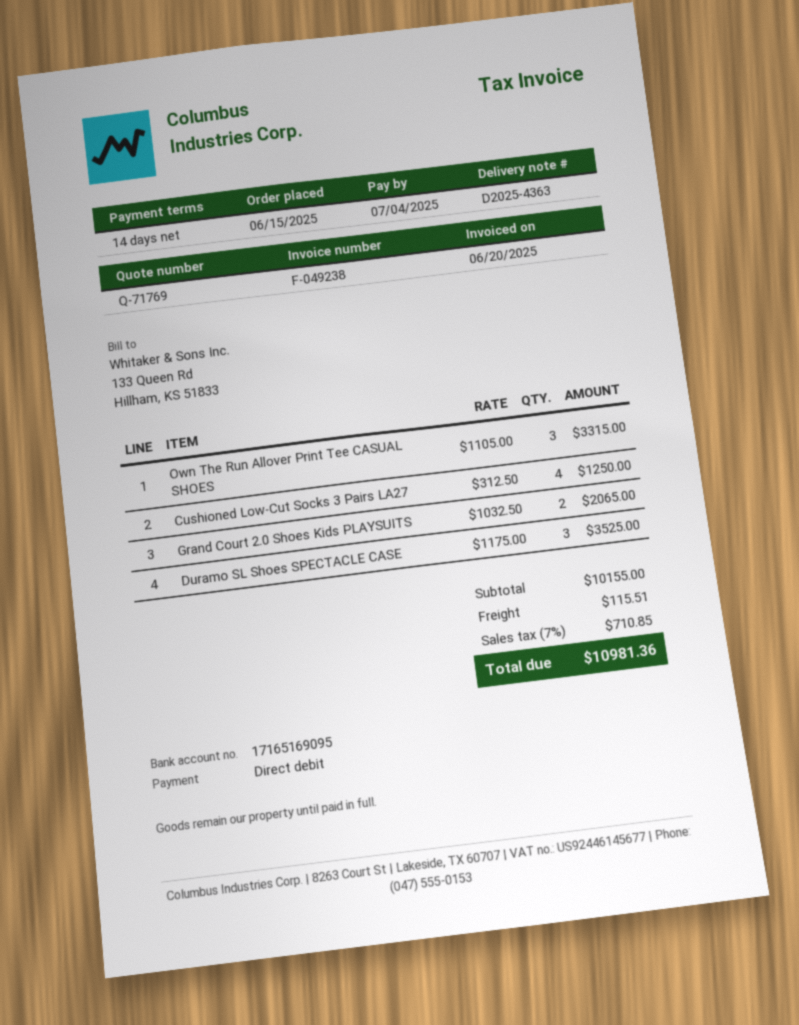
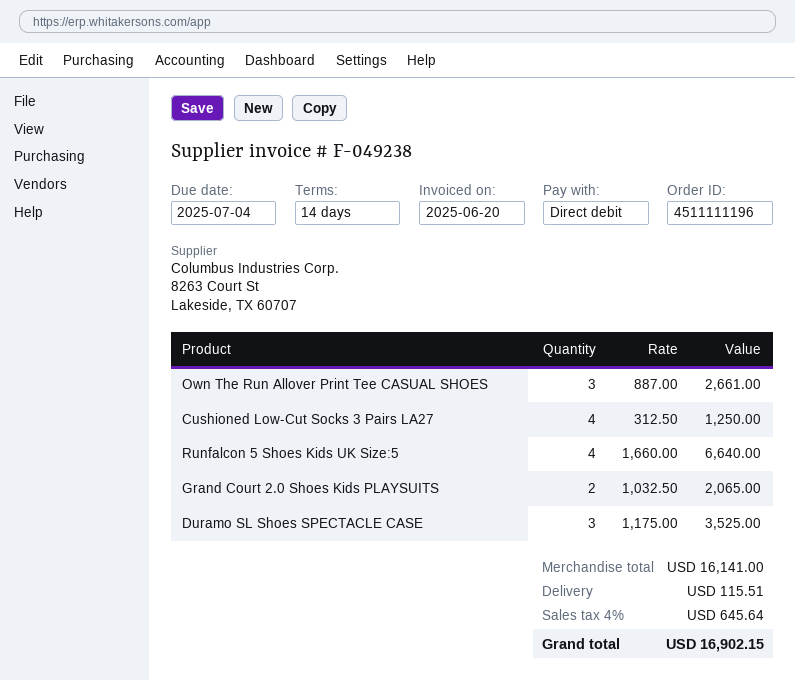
Own The Run Allover Print Tee CASUAL SHOES: 3 x 1105.00 = 3315.00 -> 3 x 887.00 = 2661.00
Runfalcon 5 Shoes Kids UK Size:5: none -> 4 x 1660.00 = 6640.00
subtotal: 10155.00 -> 16141.00
tax: 7% = 710.85 -> 4% = 645.64
total: 10981.36 -> 16902.15

